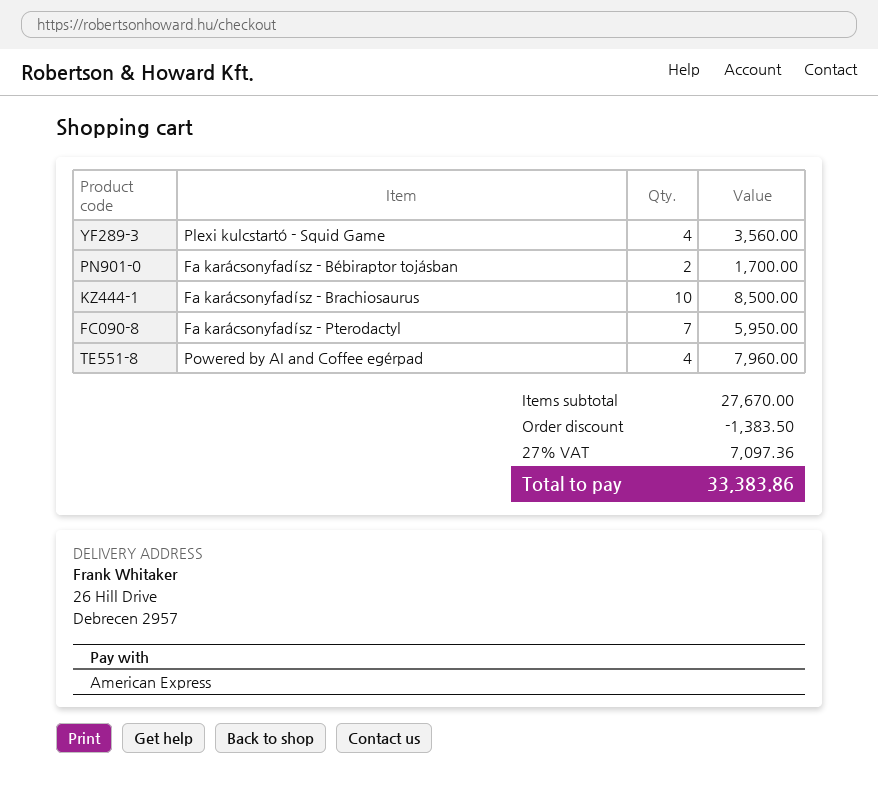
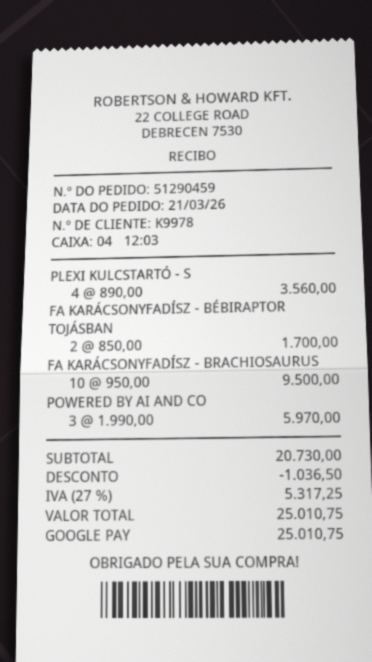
payment method: American Express -> Google Pay
Fa karácsonyfadísz - Brachiosaurus: 10 for 8500.00 -> 10 for 9500.00
Fa karácsonyfadísz - Pterodactyl: 7 for 5950.00 -> none
Powered by AI and Coffee egérpad: 4 for 7960.00 -> 3 for 5970.00
subtotal: 27670.00 -> 20730.00
discount: 1383.50 -> 1036.50
tax: 27% = 7097.36 -> 27% = 5317.25
total: 33383.86 -> 25010.75

